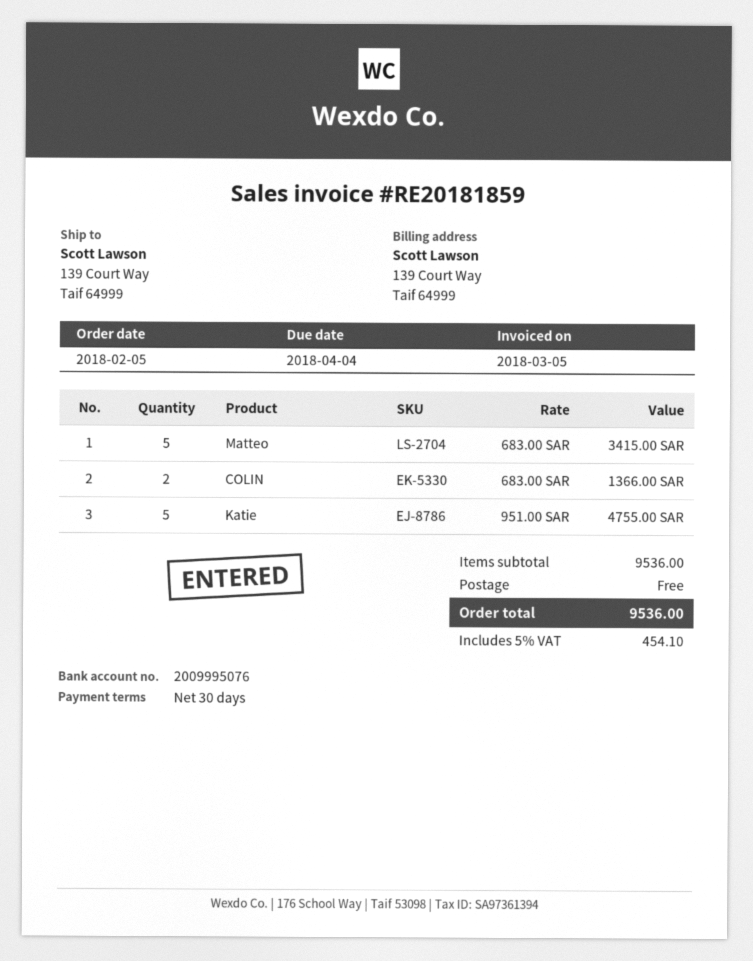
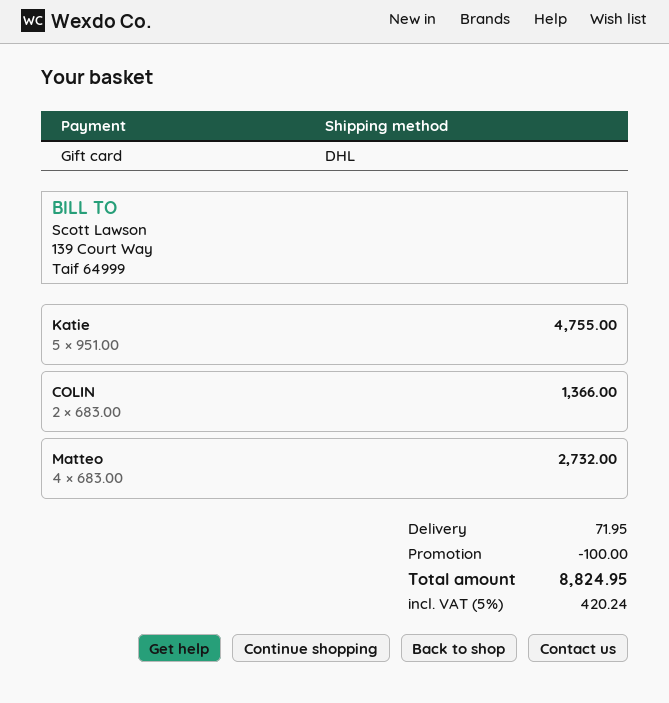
Matteo: 5 x 683.00 = 3415.00 -> 4 x 683.00 = 2732.00
discount: none -> 100.00
shipping: 0.00 -> 71.95
tax: 5% = 454.10 -> 5% = 420.24
total: 9536.00 -> 8824.95

